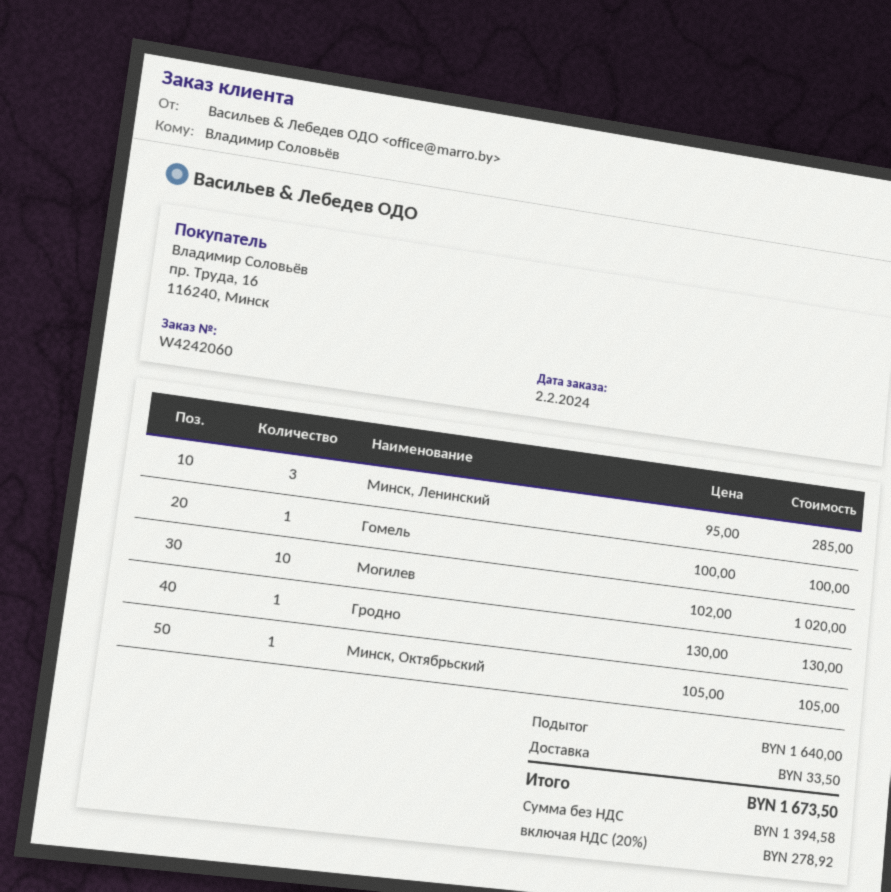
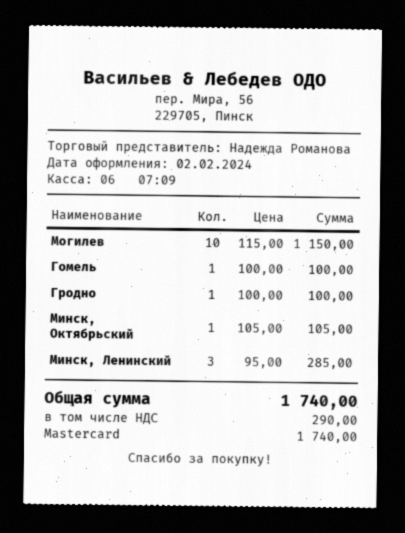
Могилев: 10 x 102.00 = 1020.00 -> 10 x 115.00 = 1150.00
Гродно: 1 x 130.00 = 130.00 -> 1 x 100.00 = 100.00
shipping: 33.50 -> none
tax: 278.92 -> 290.00
total: 1673.50 -> 1740.00

